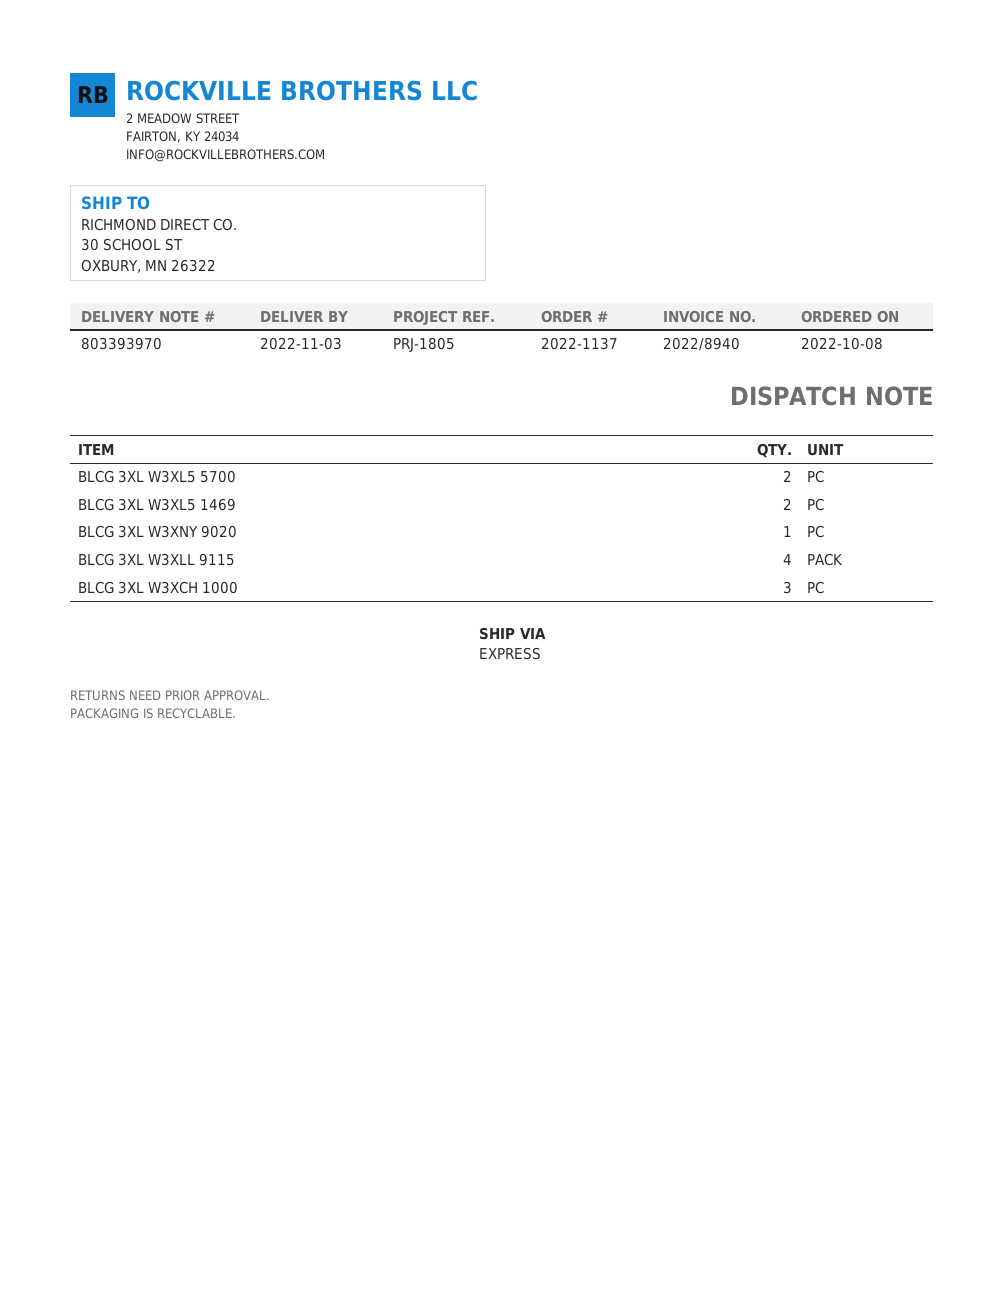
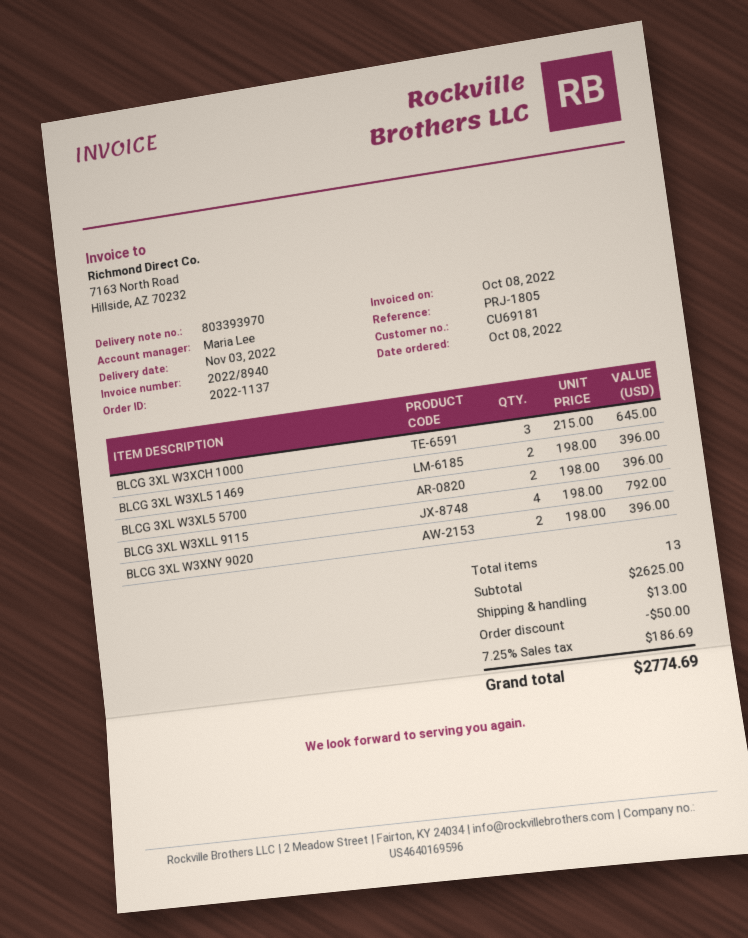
BLCG 3XL W3XNY 9020: 1 -> 2

